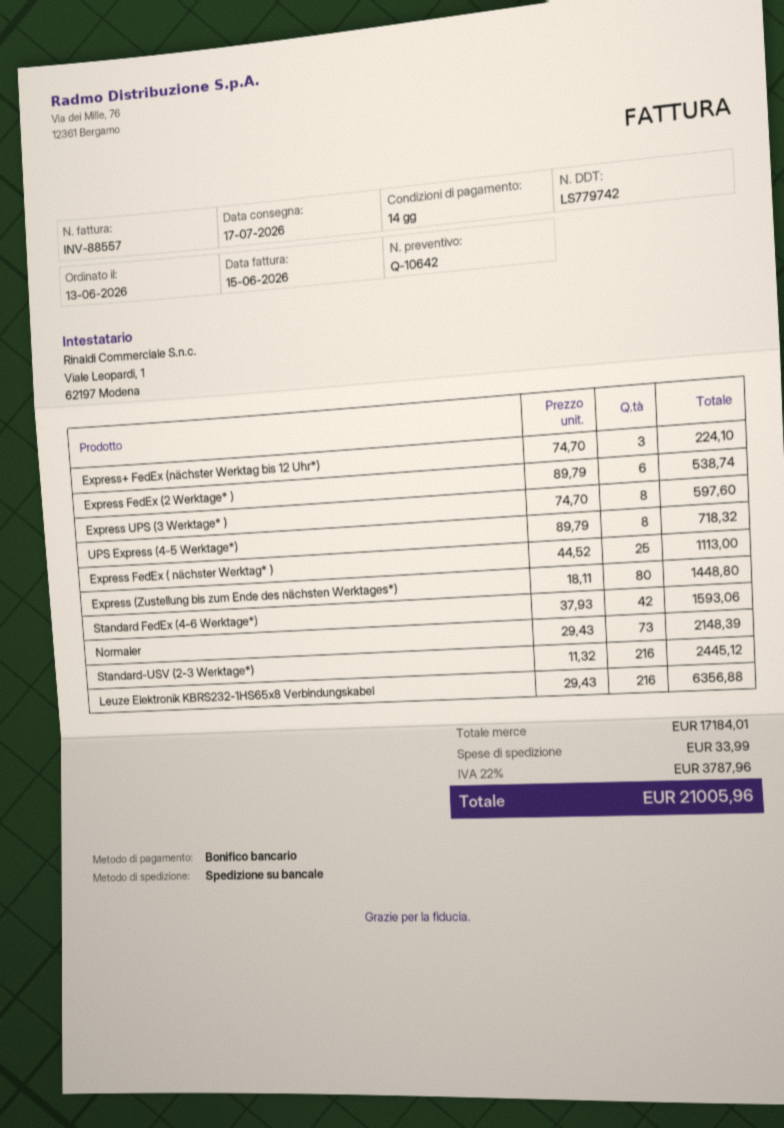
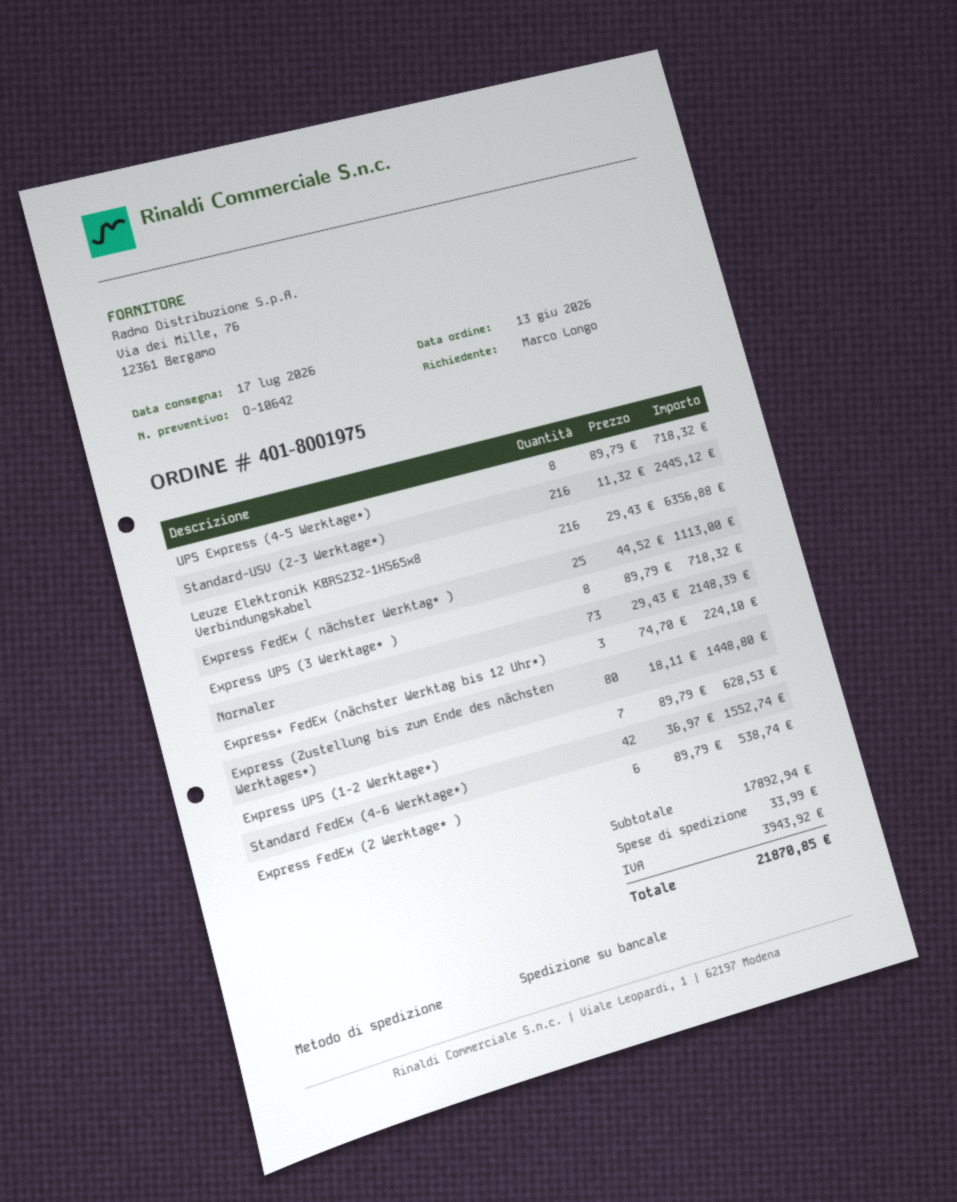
Express UPS (3 Werktage* ): 8 x 74.70 = 597.60 -> 8 x 89.79 = 718.32
Standard FedEx (4-6 Werktage*): 42 x 37.93 = 1593.06 -> 42 x 36.97 = 1552.74
Express UPS (1-2 Werktage*): none -> 7 x 89.79 = 628.53
subtotal: 17184.01 -> 17892.94
tax: 3787.96 -> 3943.92
total: 21005.96 -> 21870.85

